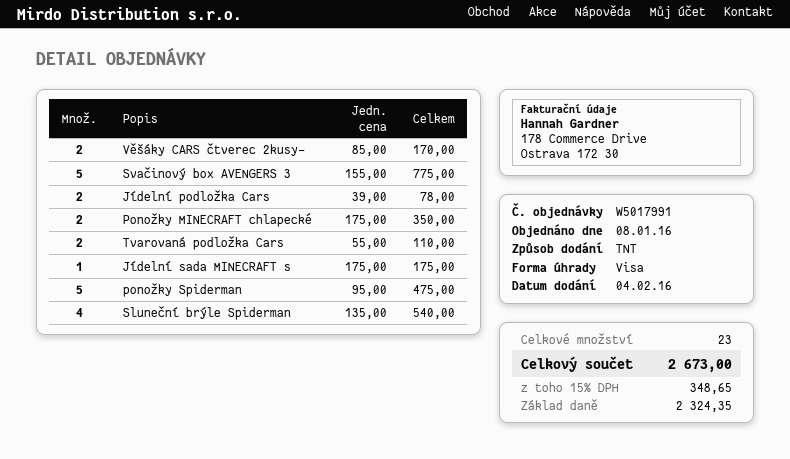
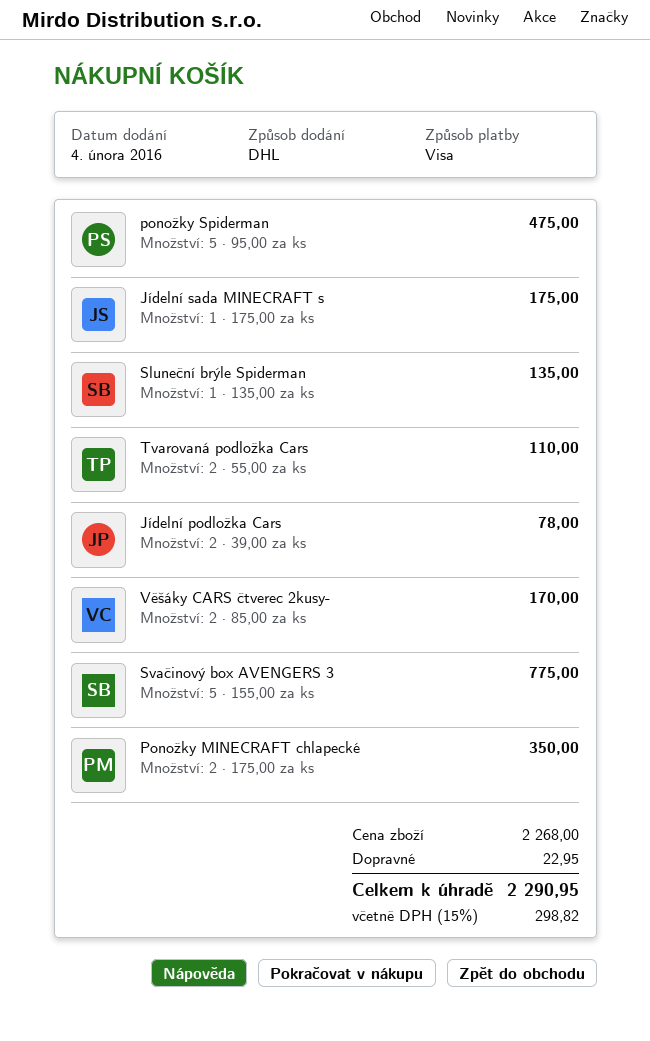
shipping method: TNT -> DHL
Sluneční brýle Spiderman: 4 x 135.00 = 540.00 -> 1 x 135.00 = 135.00
shipping: none -> 22.95
tax: 15% = 348.65 -> 15% = 298.82
total: 2673.00 -> 2290.95

